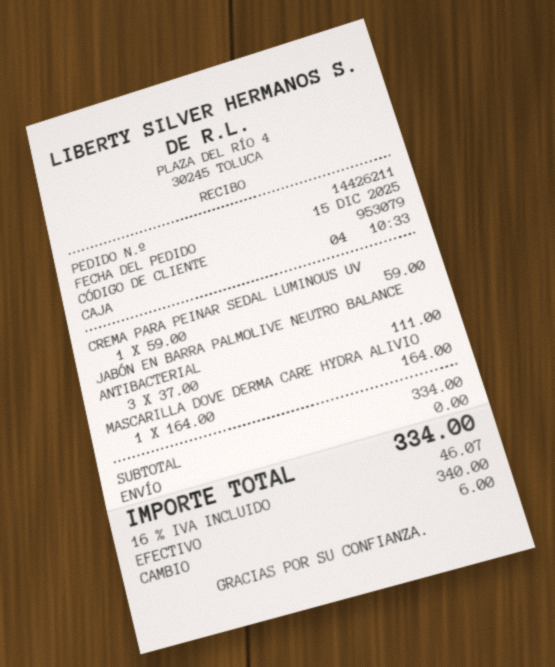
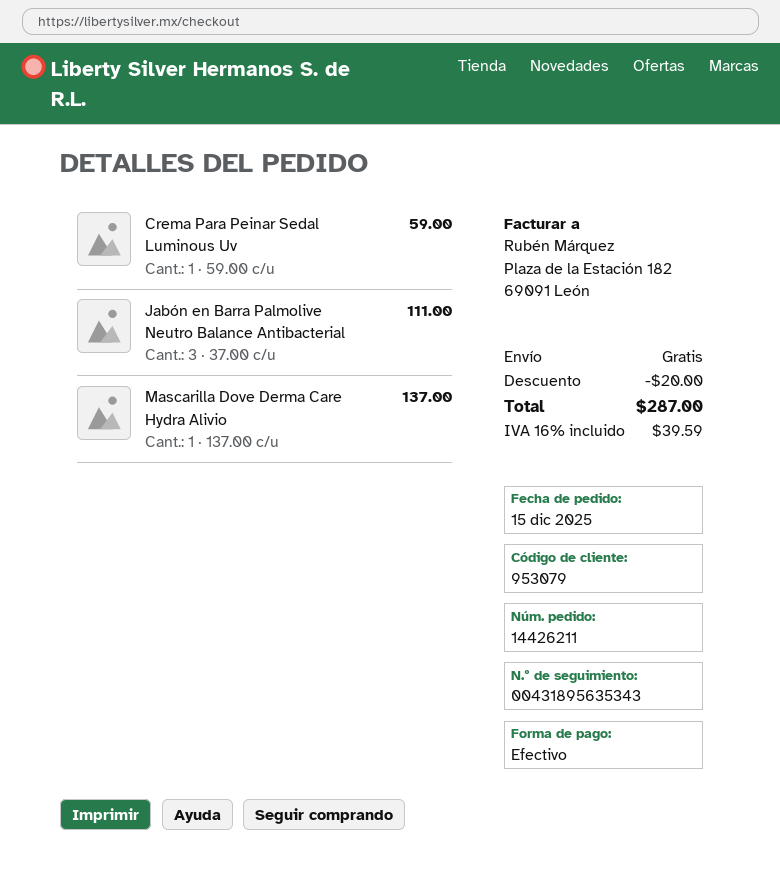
MASCARILLA DOVE DERMA CARE HYDRA ALIVIO: 1 x 164.00 = 164.00 -> 1 x 137.00 = 137.00
discount: none -> 20.00
tax: 16% = 46.07 -> 16% = 39.59
total: 334.00 -> 287.00

